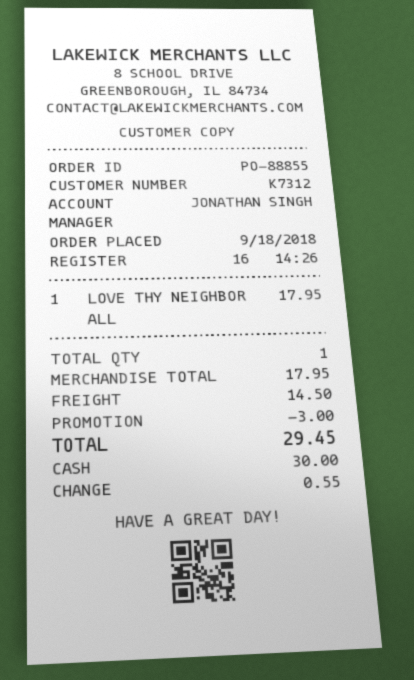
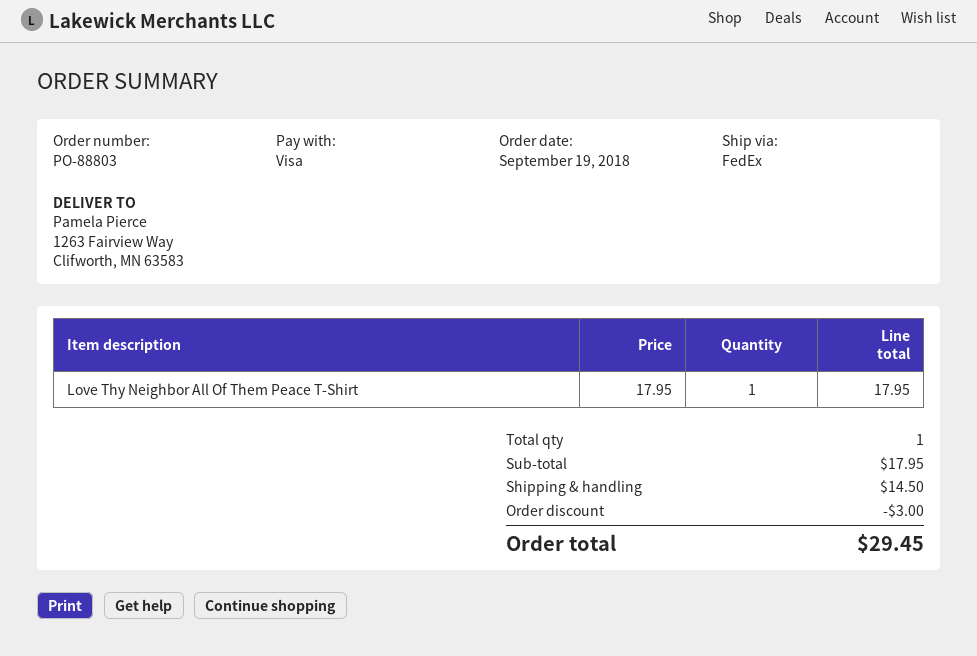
order number: PO-88855 -> PO-88803
order date: 2018-09-18 -> 2018-09-19
payment method: cash -> Visa

